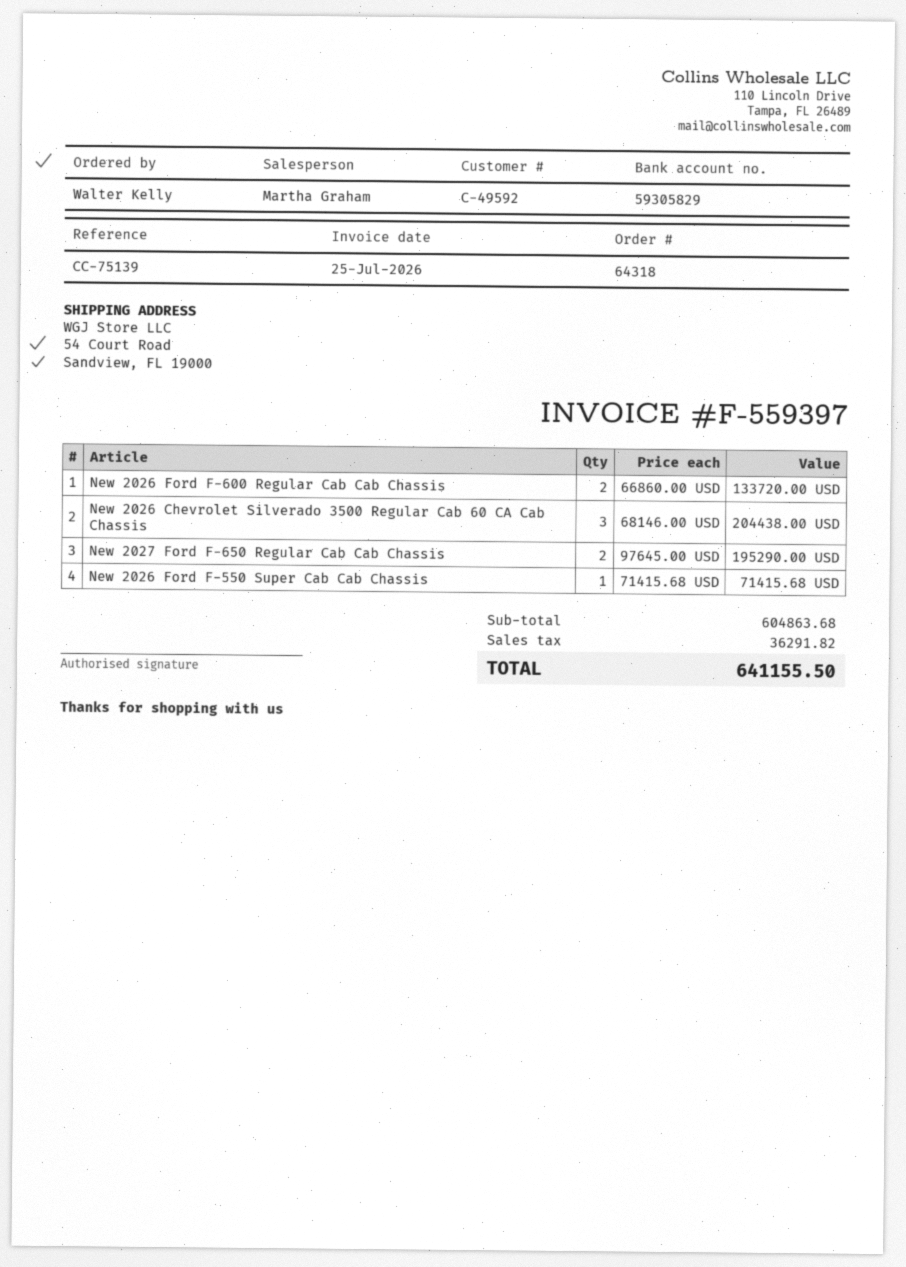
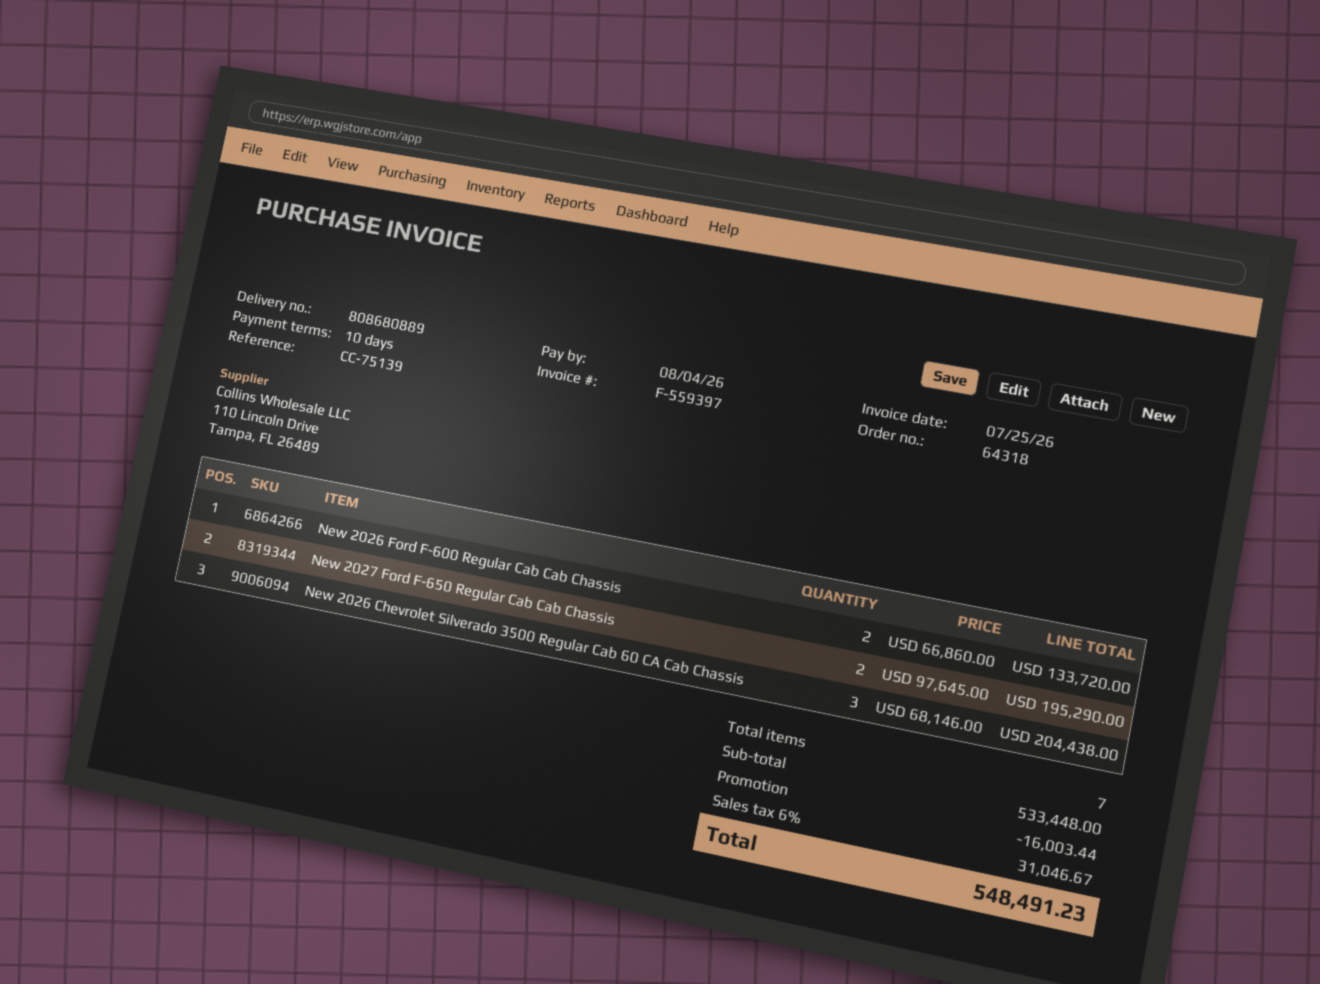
New 2026 Ford F-550 Super Cab Cab Chassis: 1 x 71415.68 = 71415.68 -> none
subtotal: 604863.68 -> 533448.00
discount: none -> 16003.44
tax: 36291.82 -> 31046.67
total: 641155.50 -> 548491.23

